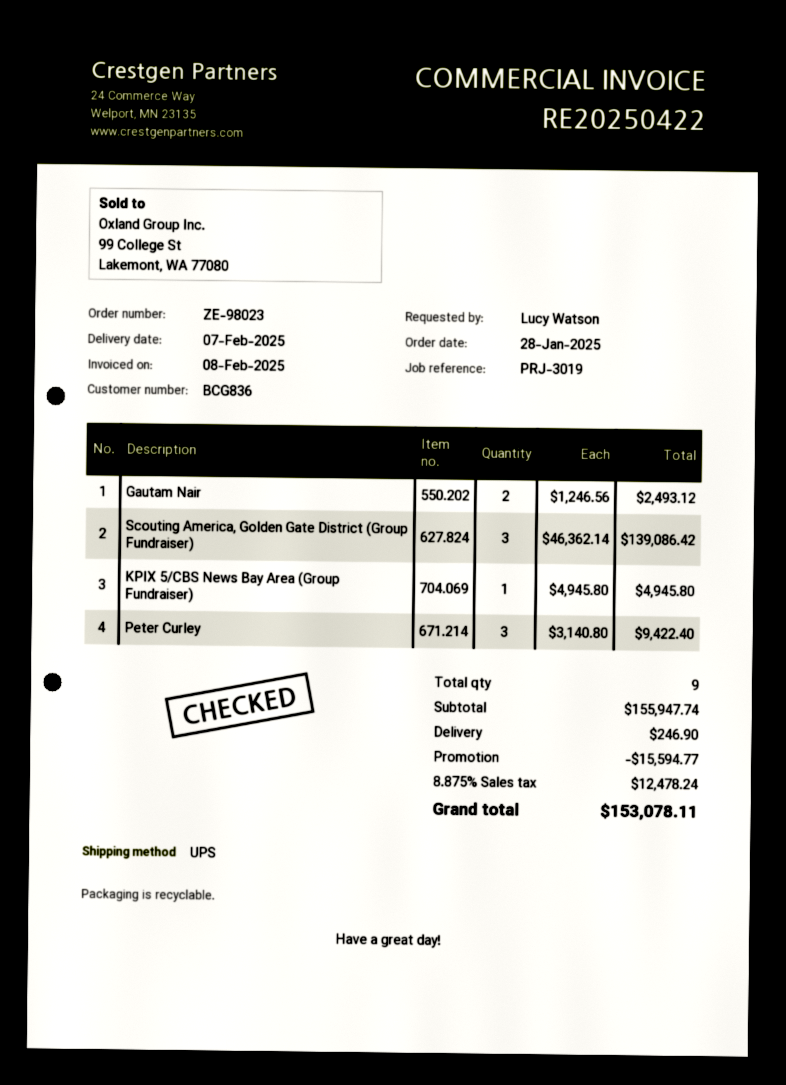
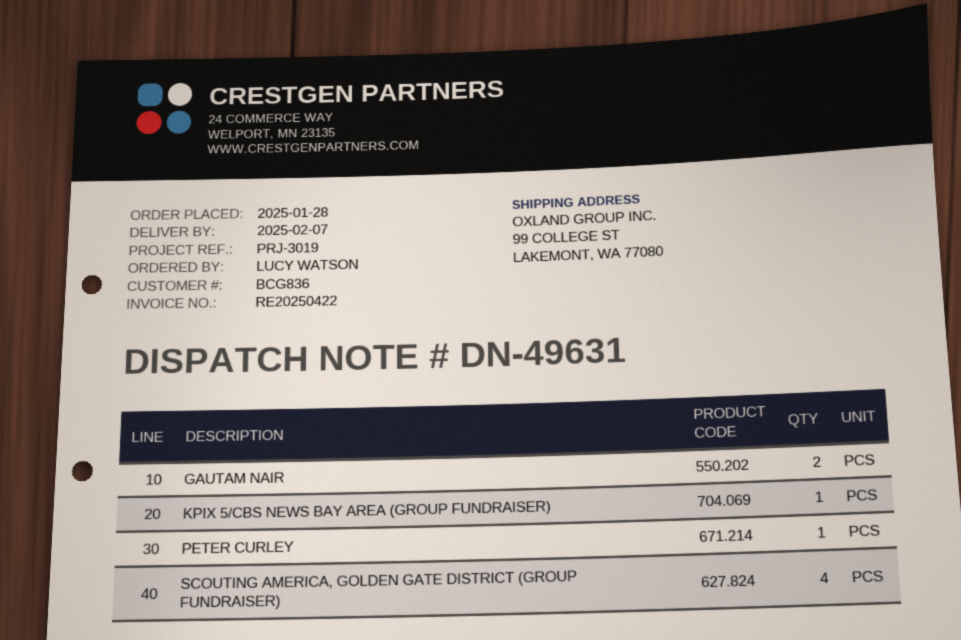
Scouting America, Golden Gate District (Group Fundraiser): 3 -> 4
Peter Curley: 3 -> 1

